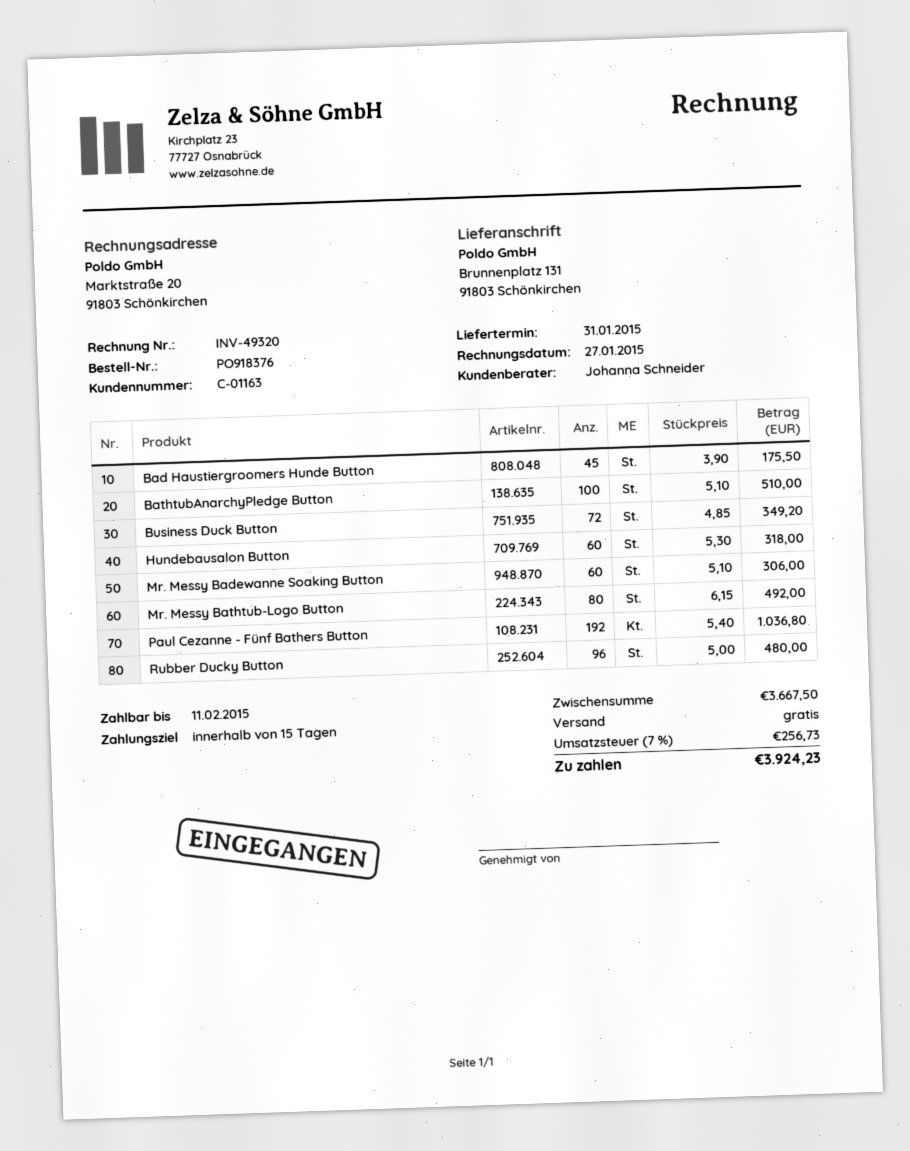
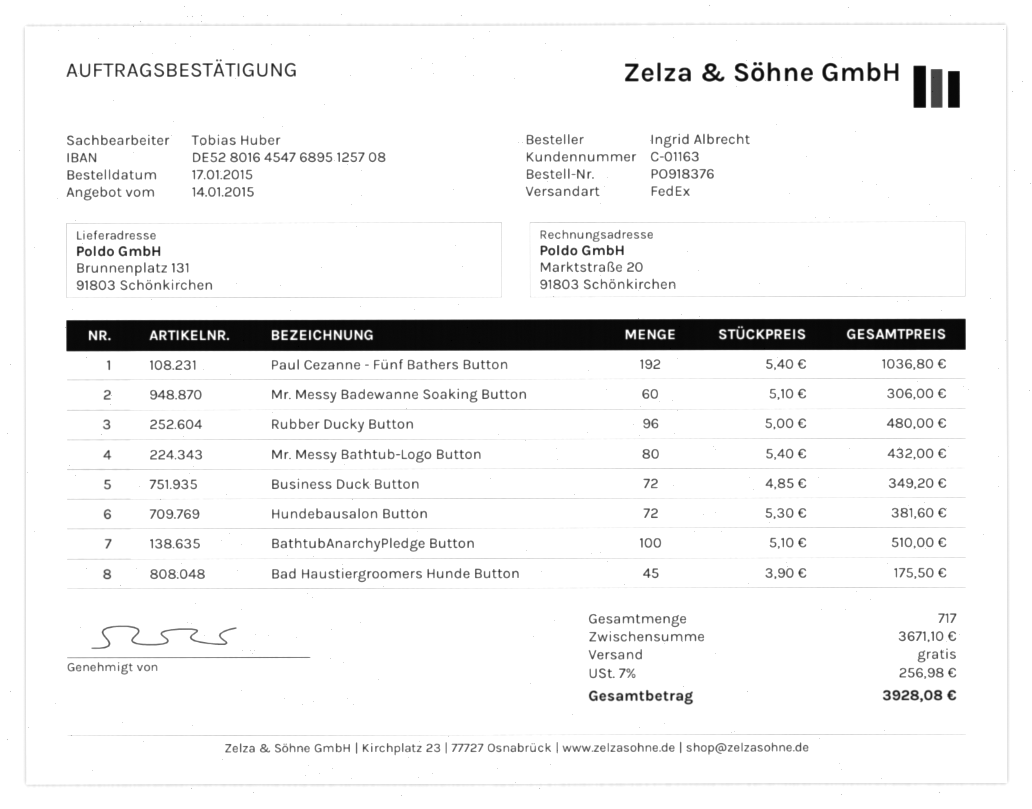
sales rep: Johanna Schneider -> Tobias Huber
Hundebausalon Button: 60 x 5.30 = 318.00 -> 72 x 5.30 = 381.60
Mr. Messy Bathtub-Logo Button: 80 x 6.15 = 492.00 -> 80 x 5.40 = 432.00
subtotal: 3667.50 -> 3671.10
tax: 7% = 256.73 -> 7% = 256.98
total: 3924.23 -> 3928.08

